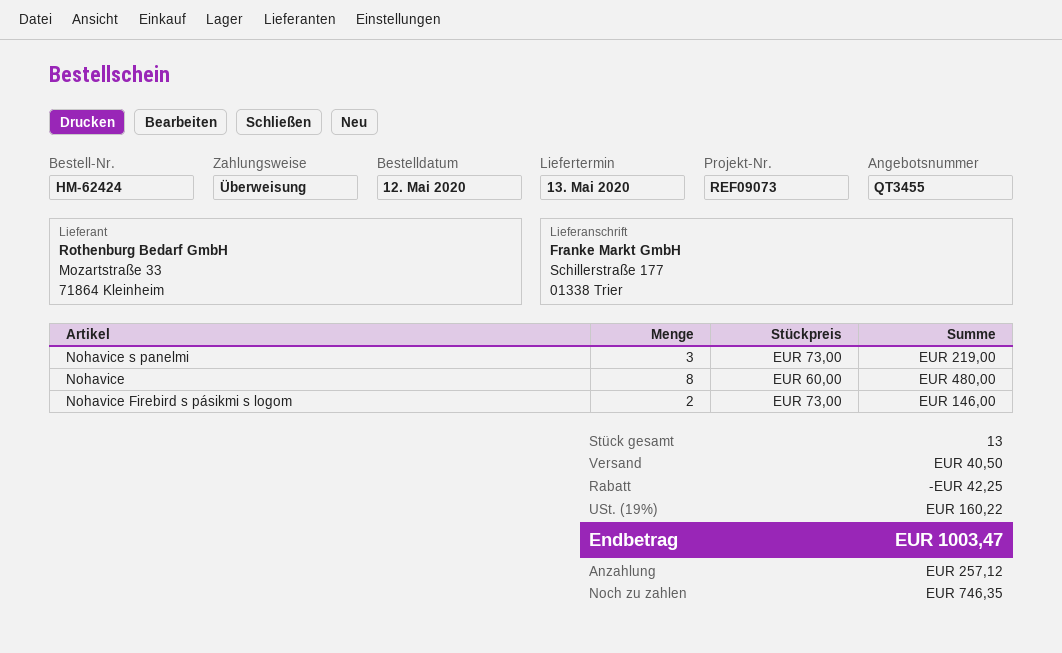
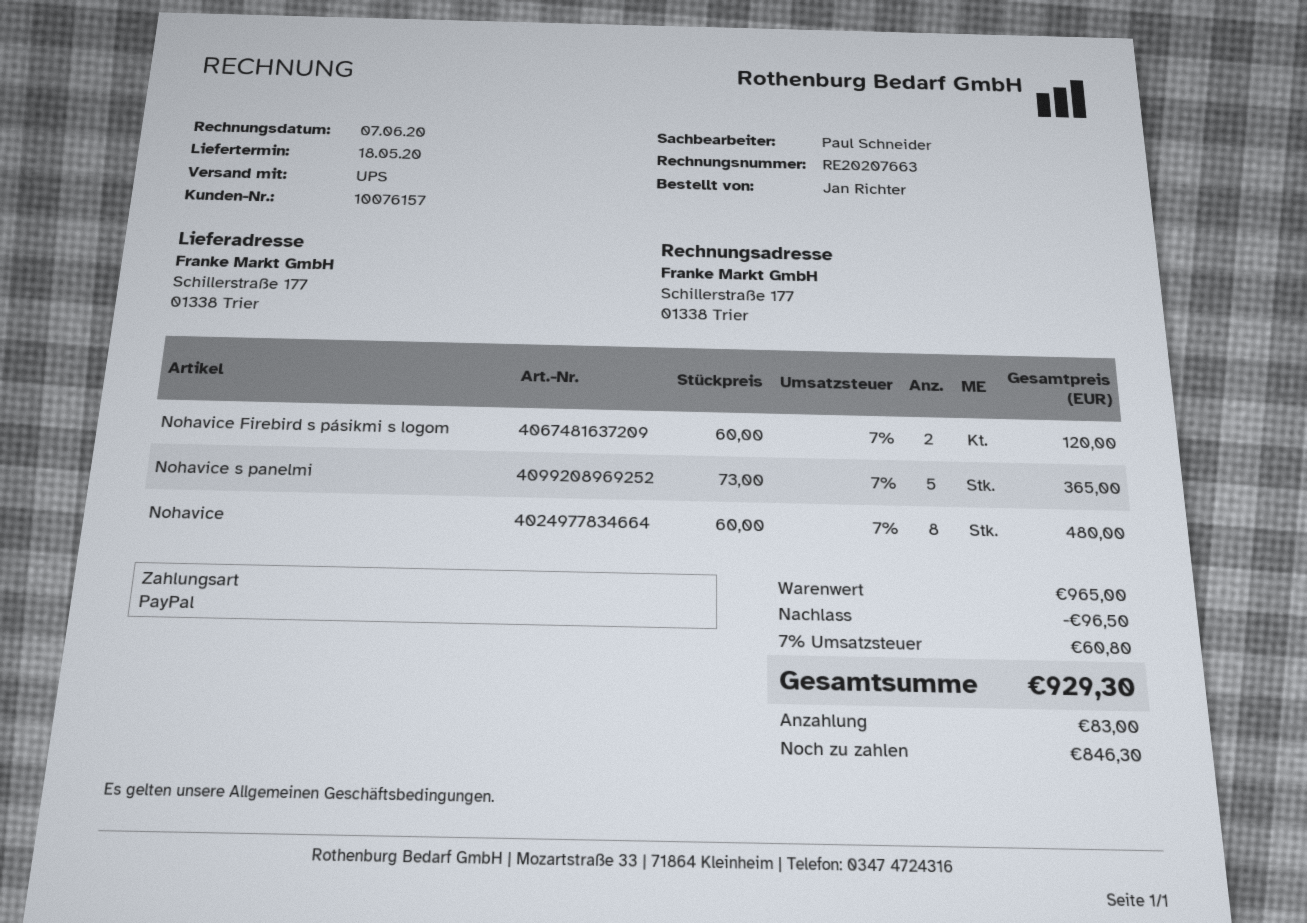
delivery date: 2020-05-13 -> 2020-05-18
payment method: bank transfer -> PayPal
Nohavice s panelmi: 3 x 73.00 = 219.00 -> 5 x 73.00 = 365.00
Nohavice Firebird s pásikmi s logom: 2 x 73.00 = 146.00 -> 2 x 60.00 = 120.00
discount: 42.25 -> 96.50
shipping: 40.50 -> none
tax: 19% = 160.22 -> 7% = 60.80
total: 1003.47 -> 929.30
deposit: 257.12 -> 83.00
balance: 746.35 -> 846.30

